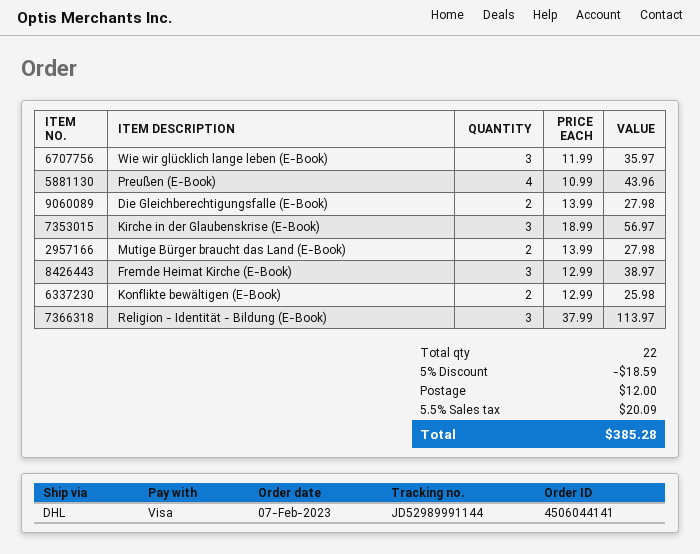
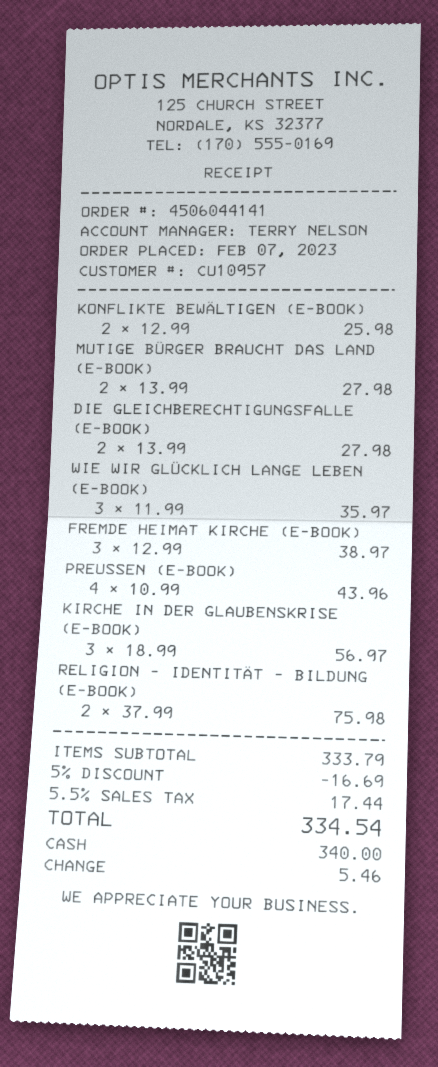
payment method: Visa -> cash
Religion - Identität - Bildung (E-Book): 3 x 37.99 = 113.97 -> 2 x 37.99 = 75.98
discount: 5% = 18.59 -> 5% = 16.69
shipping: 12.00 -> none
tax: 5.5% = 20.09 -> 5.5% = 17.44
total: 385.28 -> 334.54

